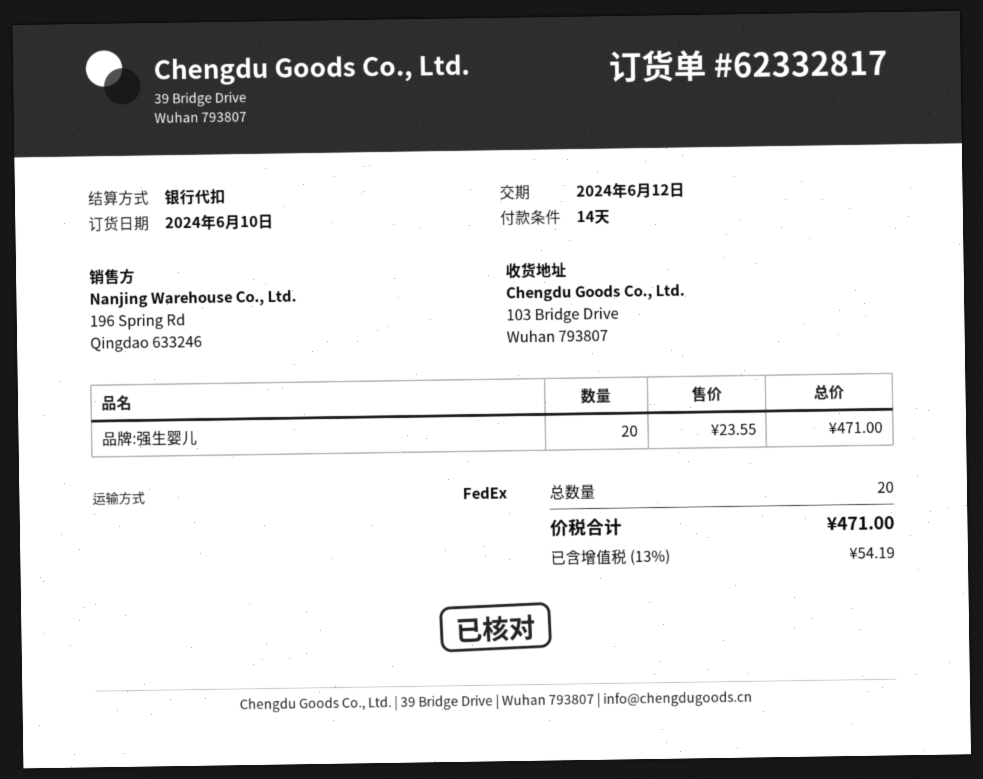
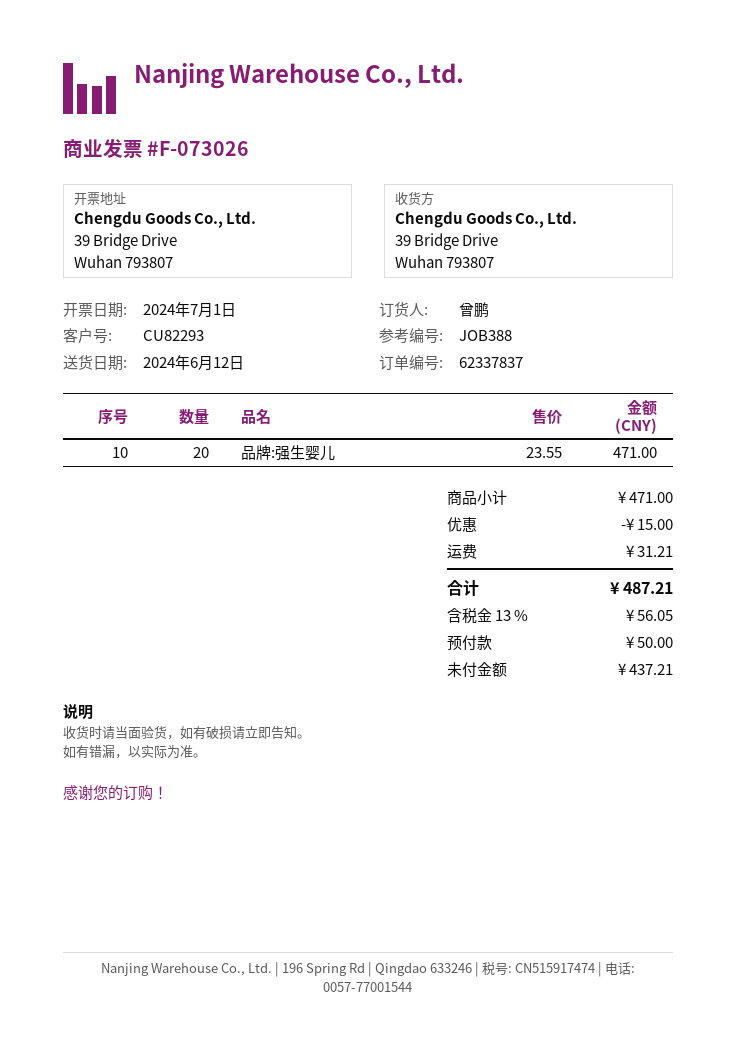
order number: 62332817 -> 62337837
ship to: 103 Bridge Drive, Wuhan 793807 -> 39 Bridge Drive, Wuhan 793807
discount: none -> 15.00
shipping: none -> 31.21
tax: 13% = 54.19 -> 13% = 56.05
total: 471.00 -> 487.21

